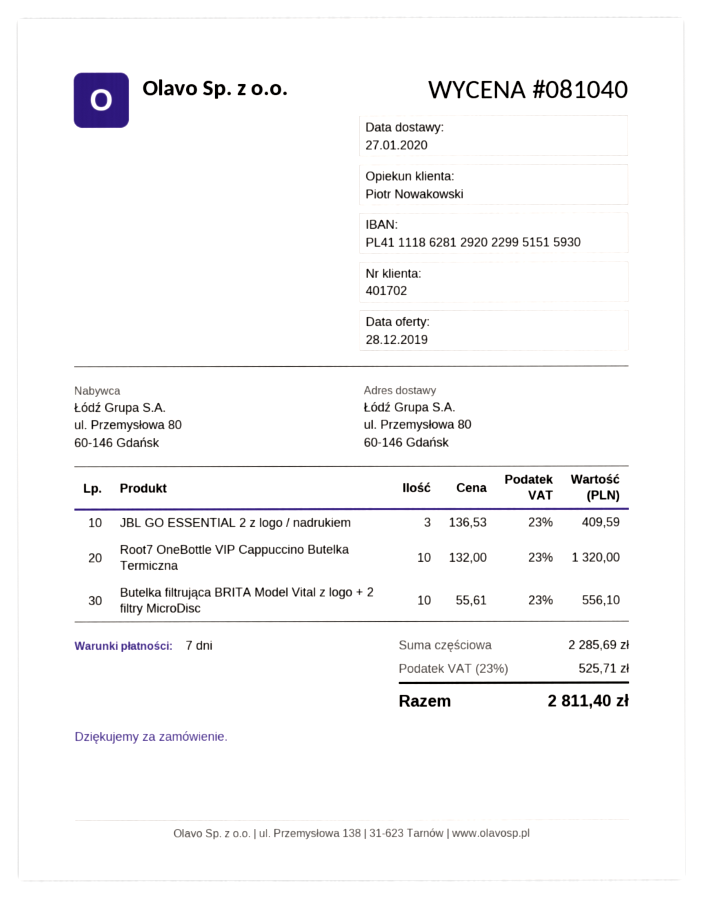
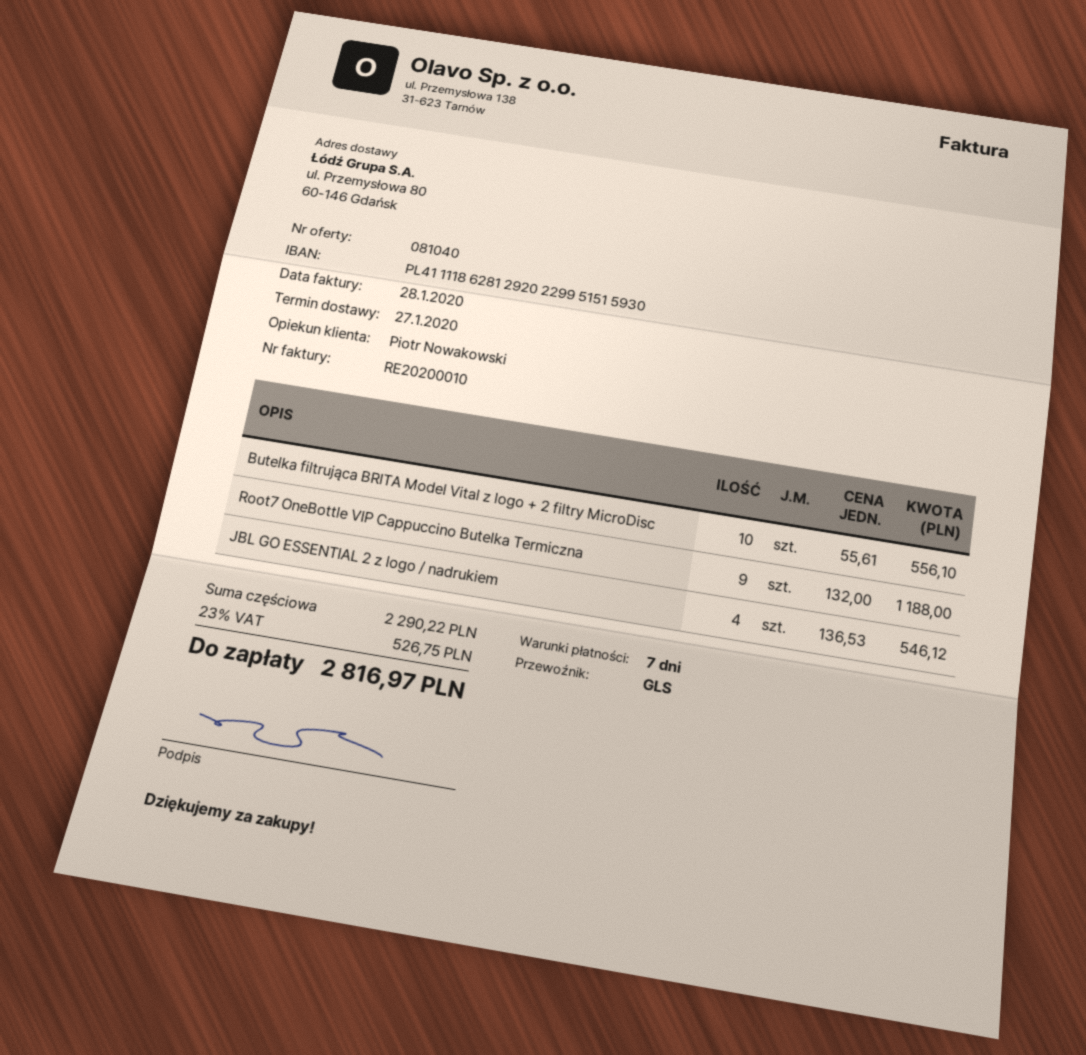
JBL GO ESSENTIAL 2 z logo / nadrukiem: 3 x 136.53 = 409.59 -> 4 x 136.53 = 546.12
Root7 OneBottle VIP Cappuccino Butelka Termiczna: 10 x 132.00 = 1320.00 -> 9 x 132.00 = 1188.00
subtotal: 2285.69 -> 2290.22
tax: 23% = 525.71 -> 23% = 526.75
total: 2811.40 -> 2816.97

